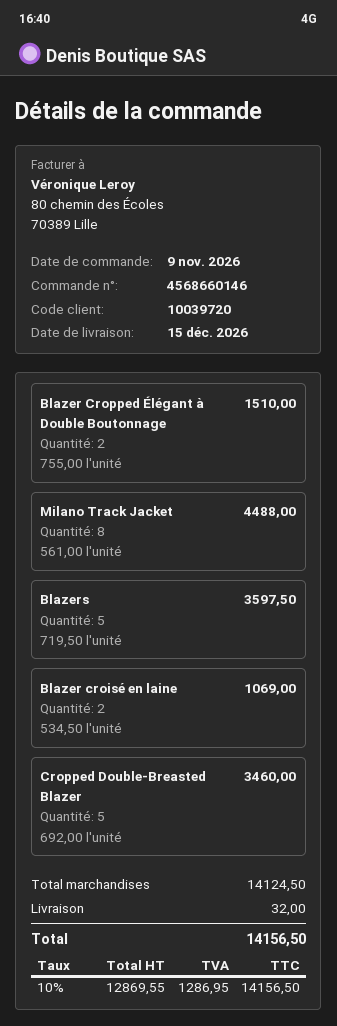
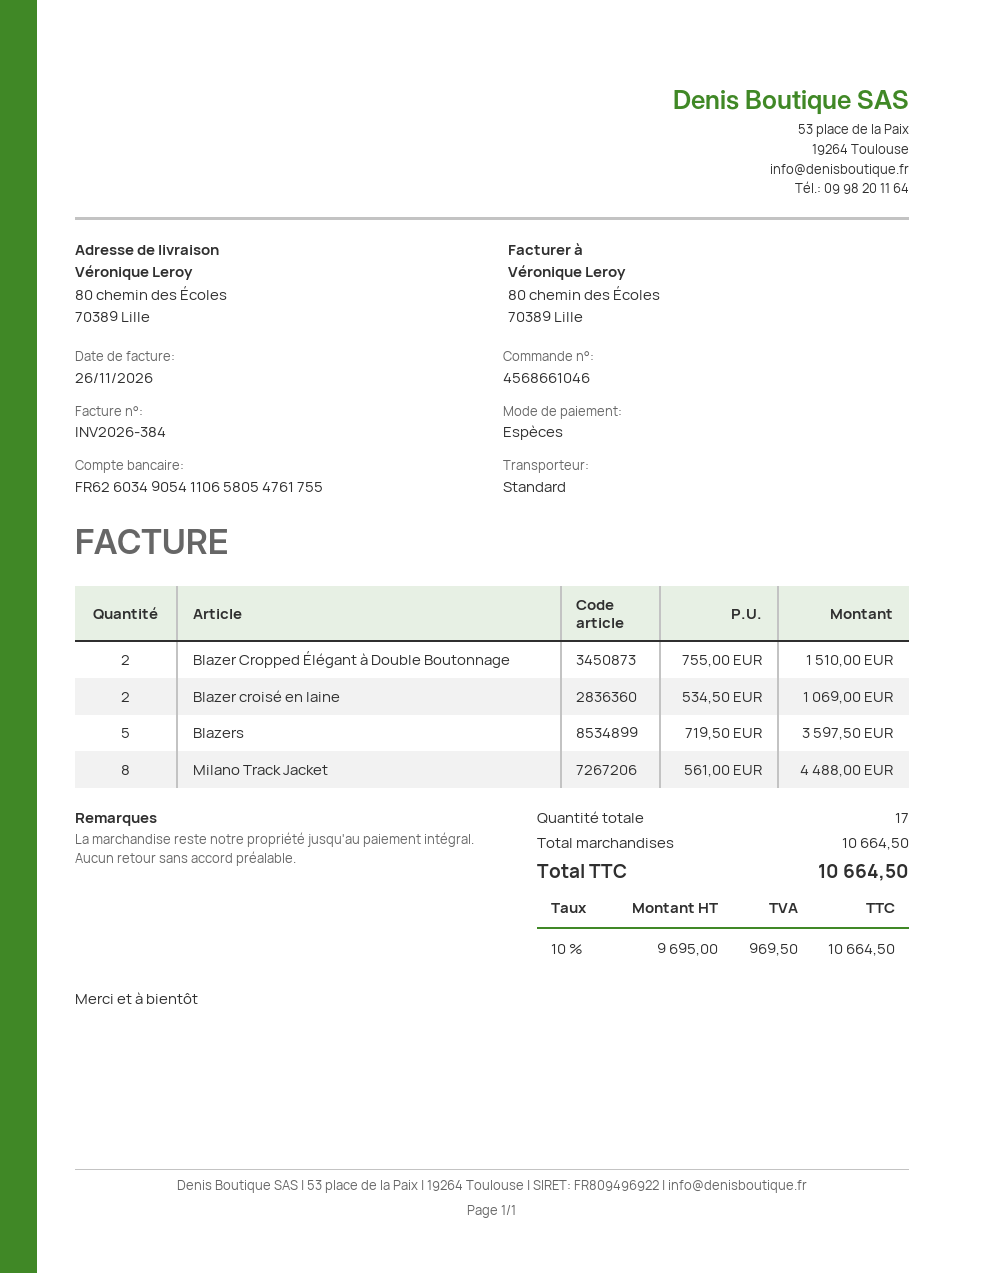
order number: 4568660146 -> 4568661046
Cropped Double-Breasted Blazer: 5 x 692.00 = 3460.00 -> none
subtotal: 14124.50 -> 10664.50
shipping: 32.00 -> none
net: 12869.55 -> 9695.00
tax: 10% = 1286.95 -> 10% = 969.50
total: 14156.50 -> 10664.50

